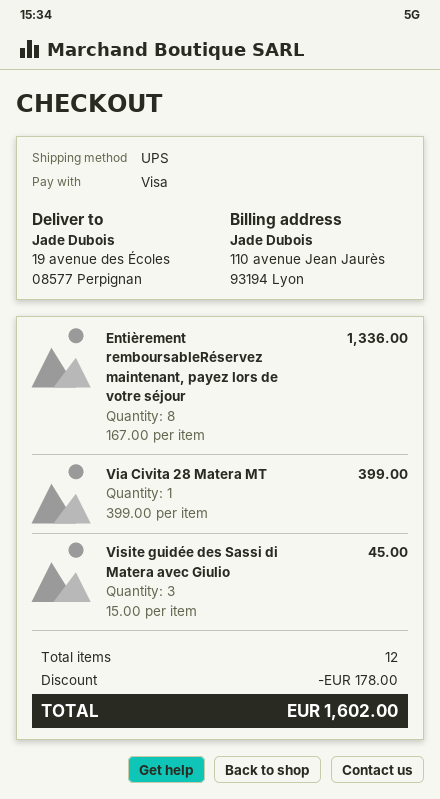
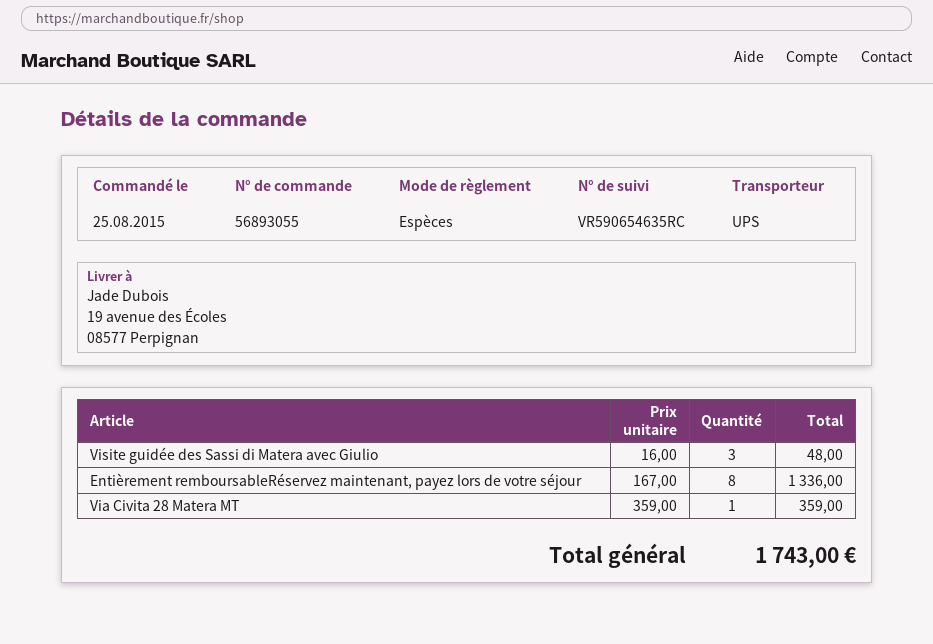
payment method: Visa -> cash
Via Civita 28 Matera MT: 1 x 399.00 = 399.00 -> 1 x 359.00 = 359.00
Visite guidée des Sassi di Matera avec Giulio: 3 x 15.00 = 45.00 -> 3 x 16.00 = 48.00
discount: 178.00 -> none
total: 1602.00 -> 1743.00

